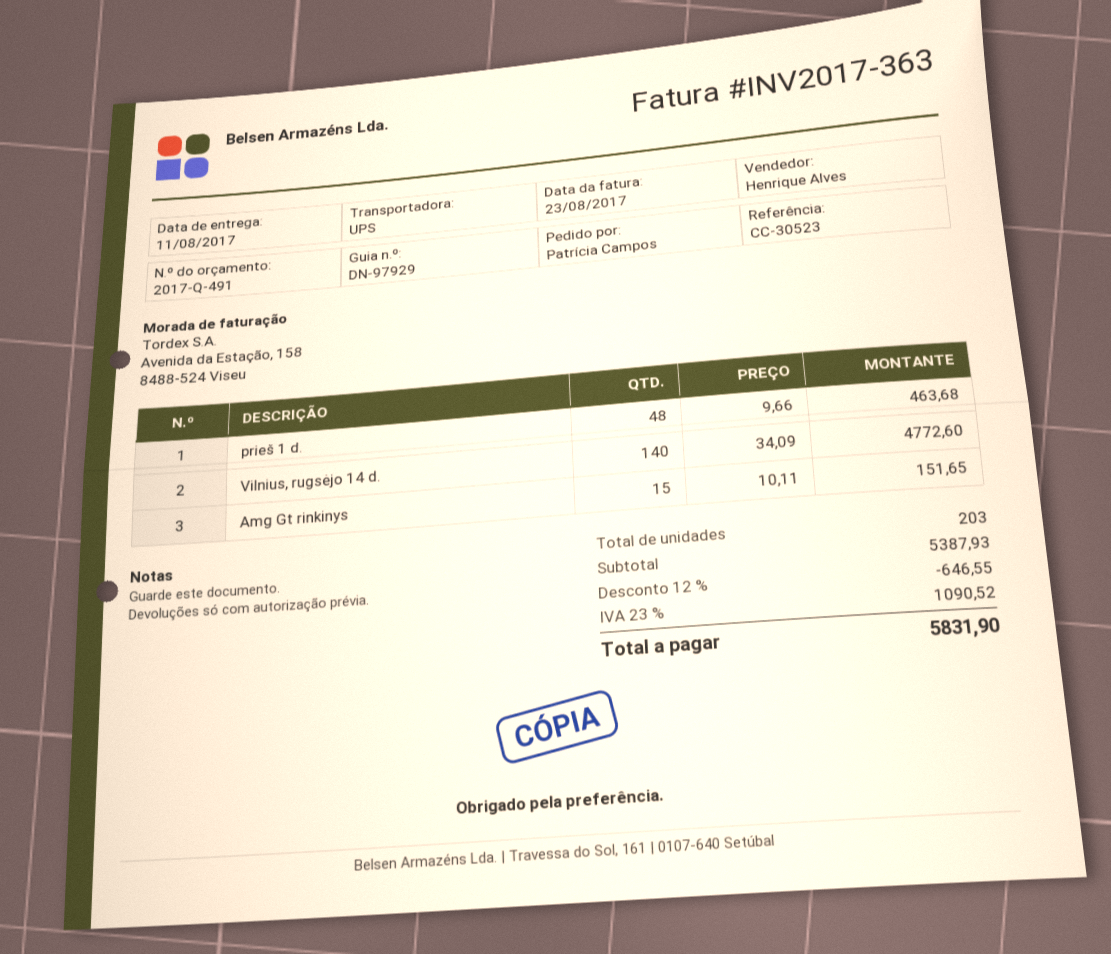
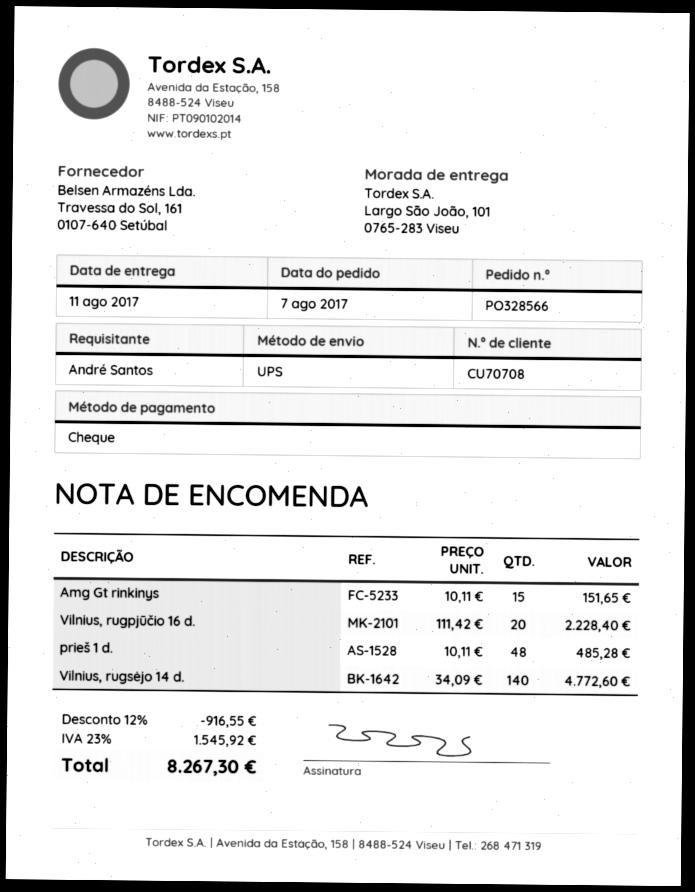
ordered by: Patrícia Campos -> André Santos
prieš 1 d.: 48 x 9.66 = 463.68 -> 48 x 10.11 = 485.28
Vilnius, rugpjūčio 16 d.: none -> 20 x 111.42 = 2228.40
discount: 12% = 646.55 -> 12% = 916.55
tax: 23% = 1090.52 -> 23% = 1545.92
total: 5831.90 -> 8267.30

